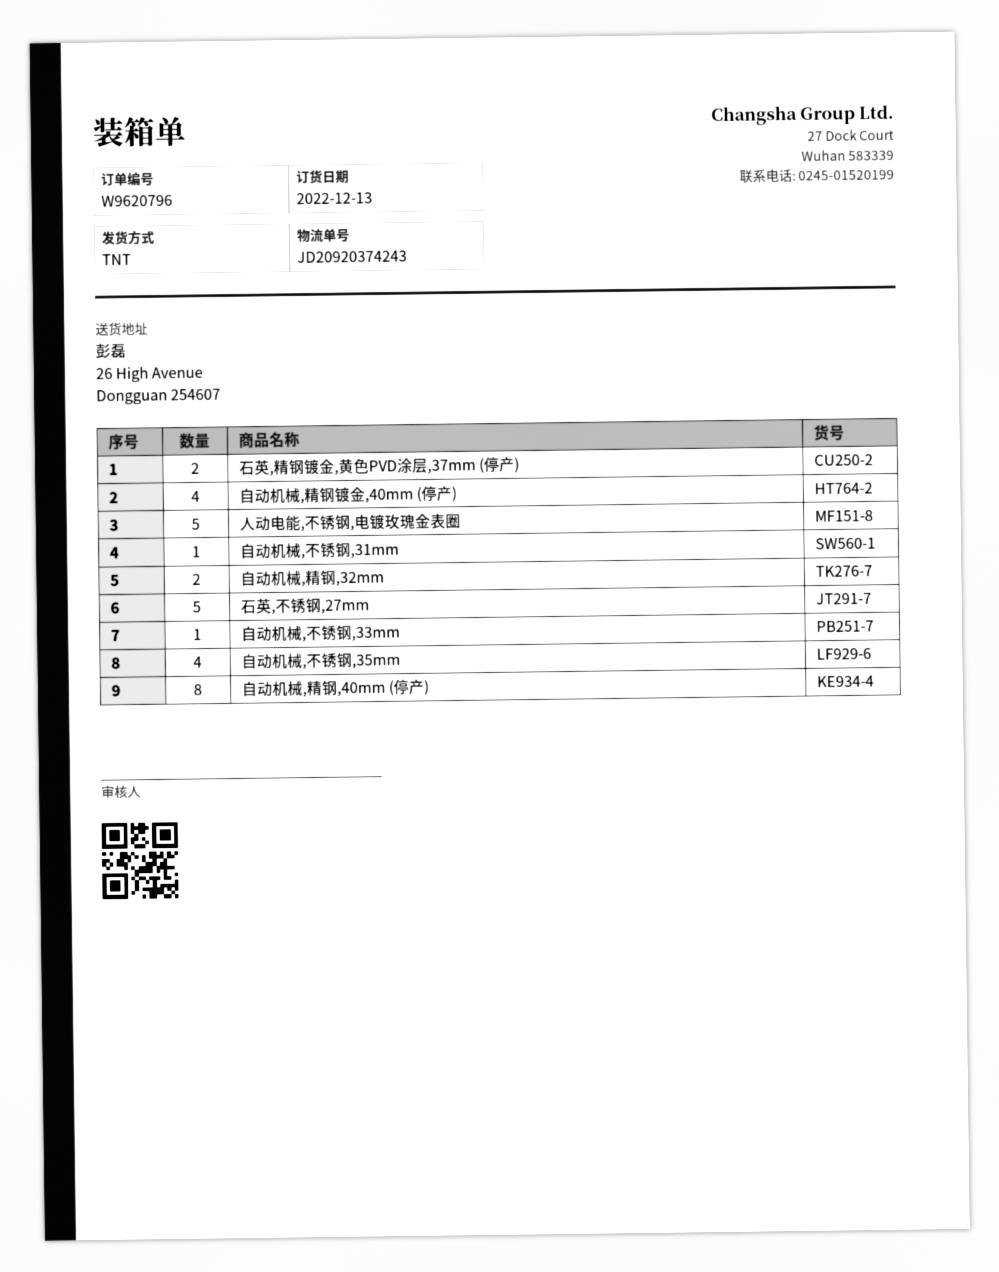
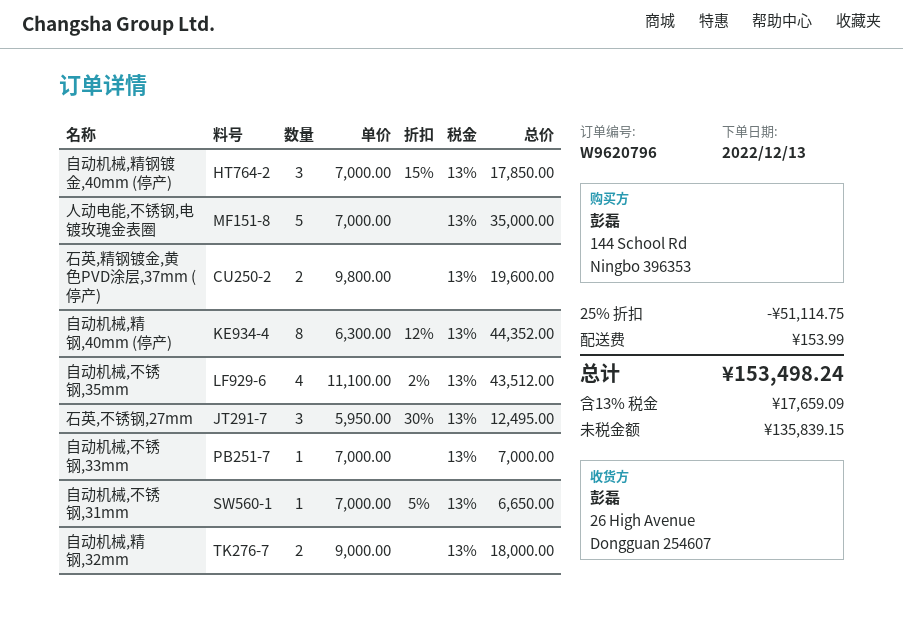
自动机械,精钢镀金,40mm (停产): 4 -> 3
石英,不锈钢,27mm: 5 -> 3

